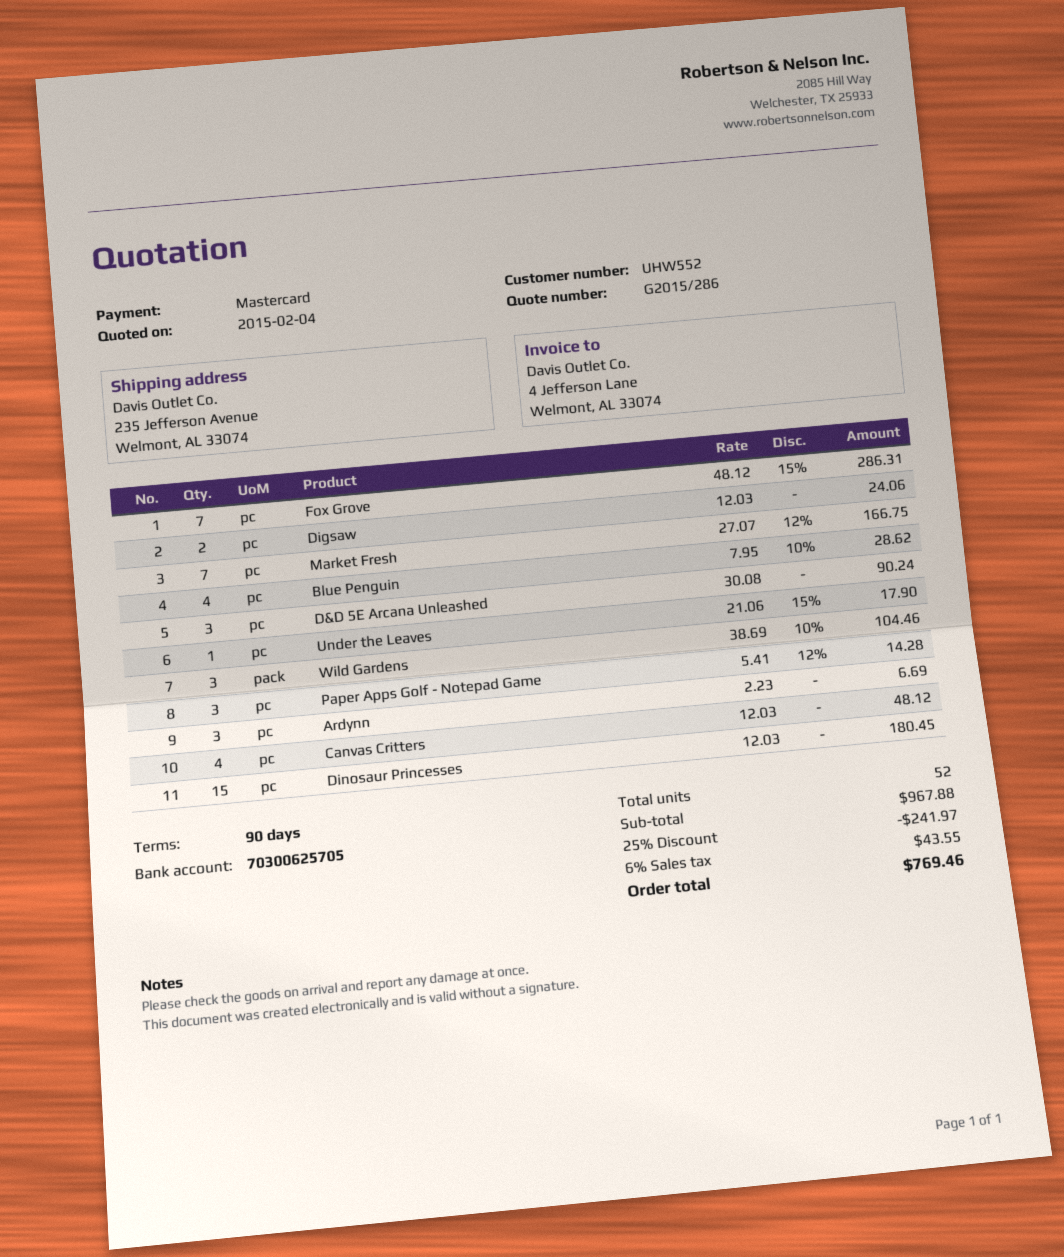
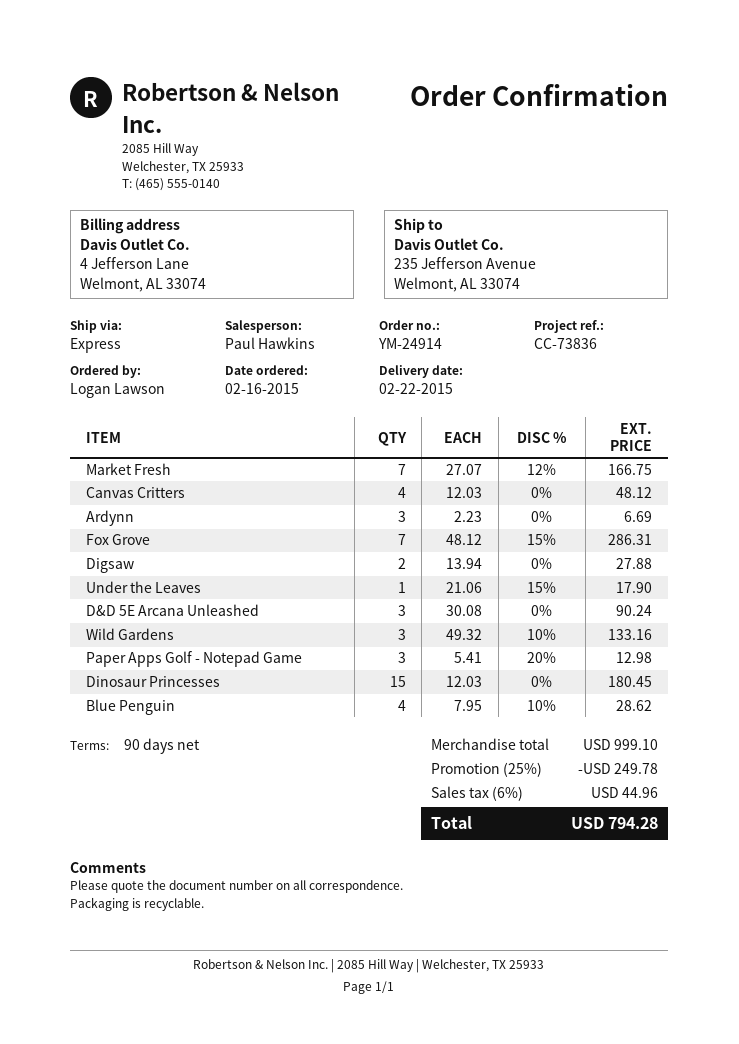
Digsaw: 2 x 12.03 = 24.06 -> 2 x 13.94 = 27.88
Wild Gardens: 3 x 38.69 - 10% = 104.46 -> 3 x 49.32 - 10% = 133.16
Paper Apps Golf - Notepad Game: 3 x 5.41 - 12% = 14.28 -> 3 x 5.41 - 20% = 12.98
subtotal: 967.88 -> 999.10
discount: 25% = 241.97 -> 25% = 249.78
tax: 6% = 43.55 -> 6% = 44.96
total: 769.46 -> 794.28

